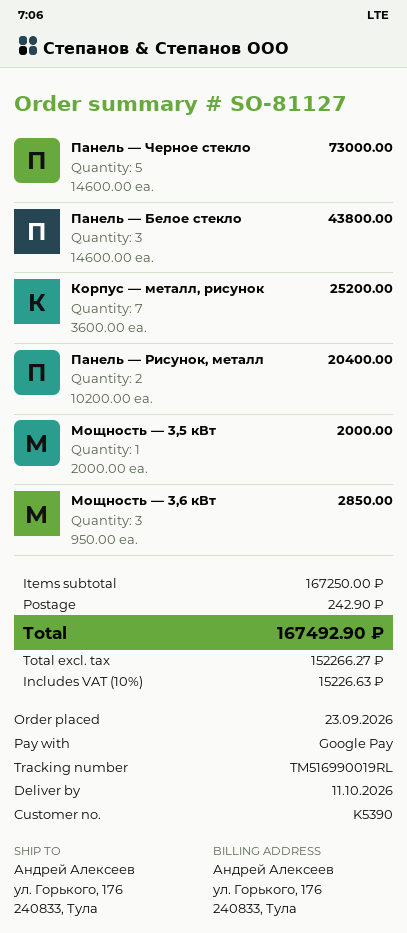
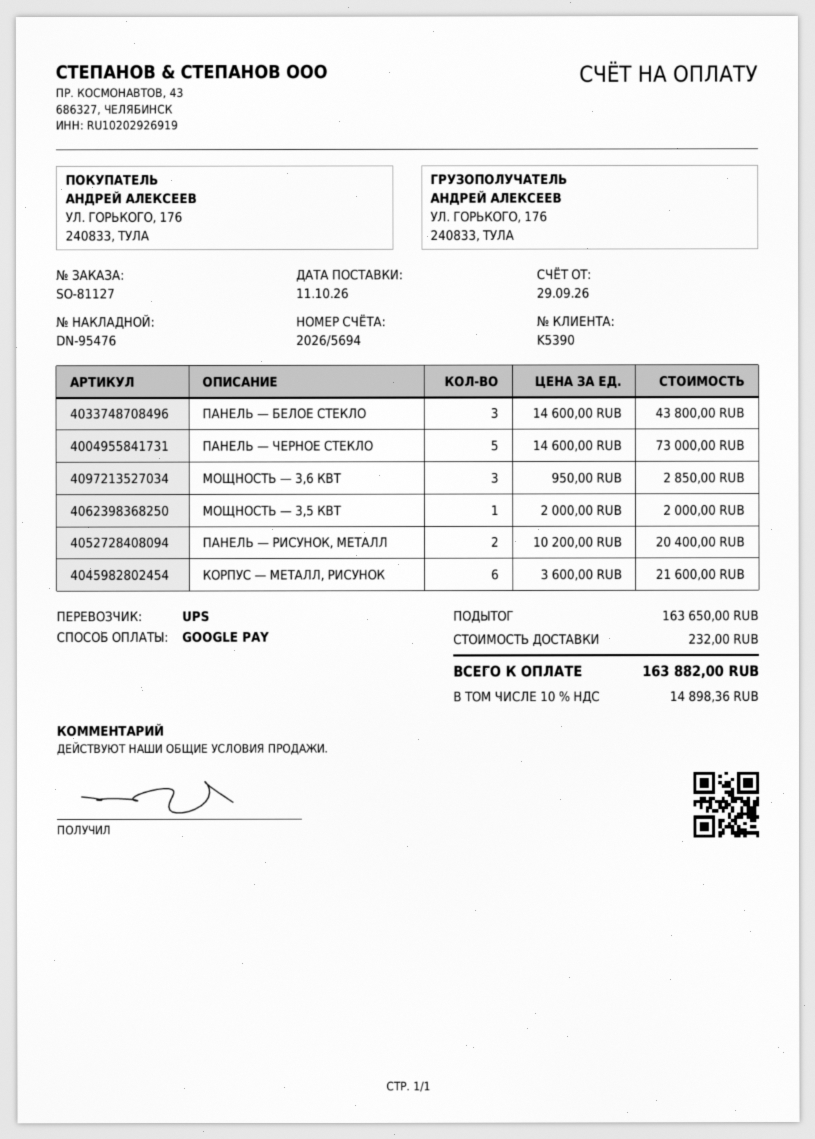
Корпус — металл, рисунок: 7 x 3600.00 = 25200.00 -> 6 x 3600.00 = 21600.00
subtotal: 167250.00 -> 163650.00
shipping: 242.90 -> 232.00
tax: 10% = 15226.63 -> 10% = 14898.36
total: 167492.90 -> 163882.00

